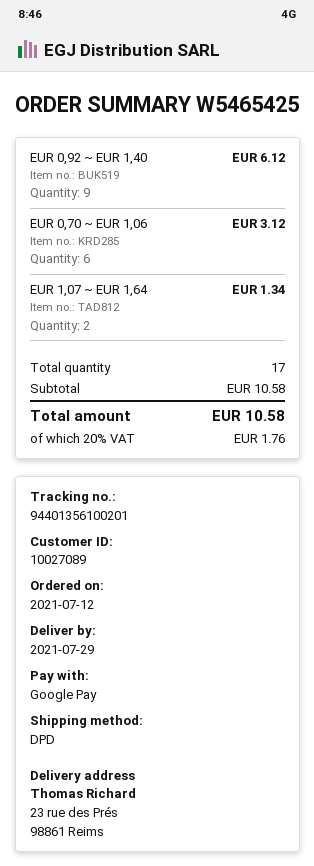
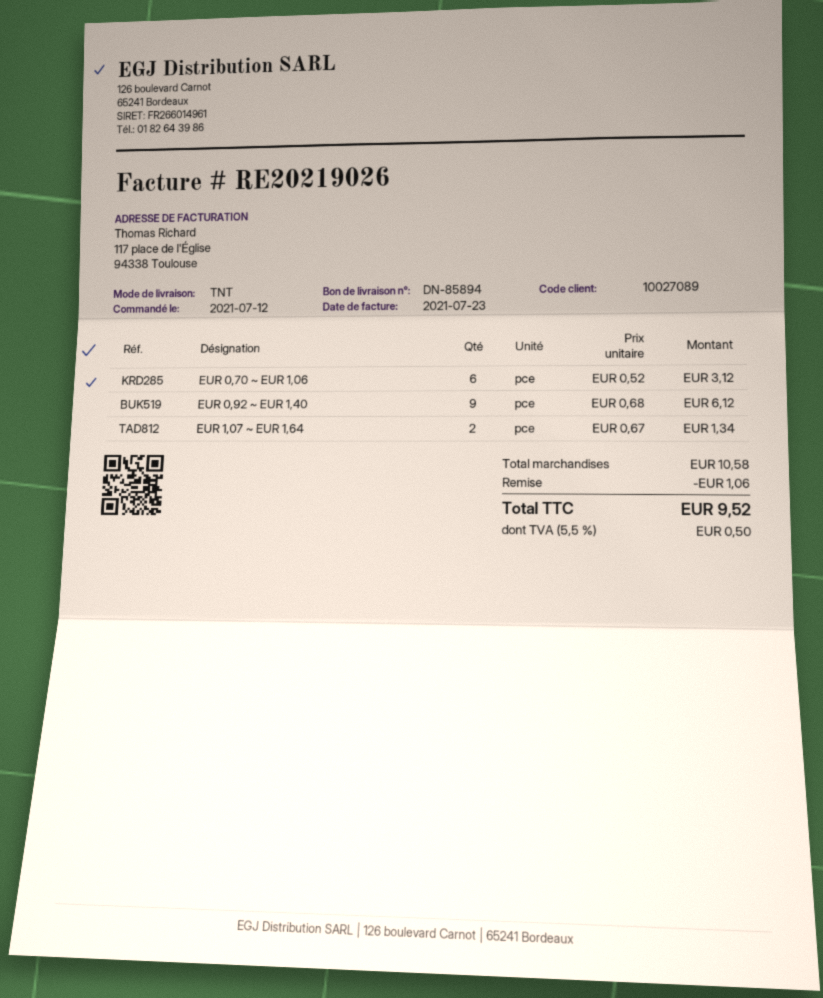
shipping method: DPD -> TNT
discount: none -> 1.06
tax: 20% = 1.76 -> 5.5% = 0.50
total: 10.58 -> 9.52

